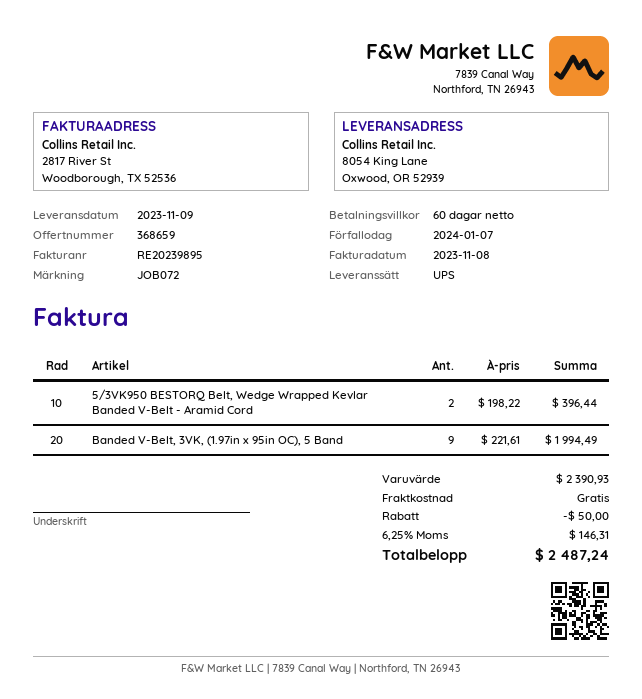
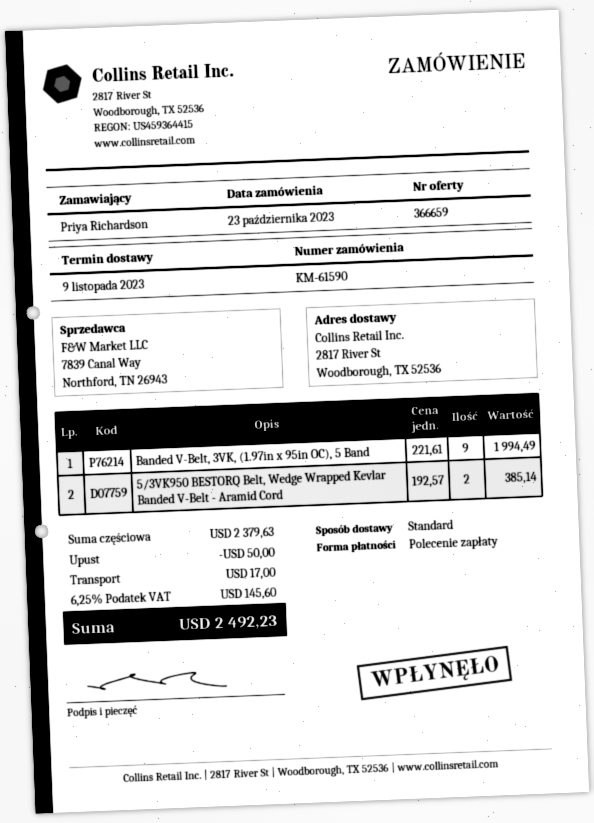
quote number: 368659 -> 366659
shipping method: UPS -> standard
ship to: 8054 King Lane, Oxwood, OR 52939 -> 2817 River St, Woodborough, TX 52536
5/3VK950 BESTORQ Belt, Wedge Wrapped Kevlar Banded V-Belt - Aramid Cord: 2 x 198.22 = 396.44 -> 2 x 192.57 = 385.14
subtotal: 2390.93 -> 2379.63
shipping: 0.00 -> 17.00
tax: 6.25% = 146.31 -> 6.25% = 145.60
total: 2487.24 -> 2492.23

